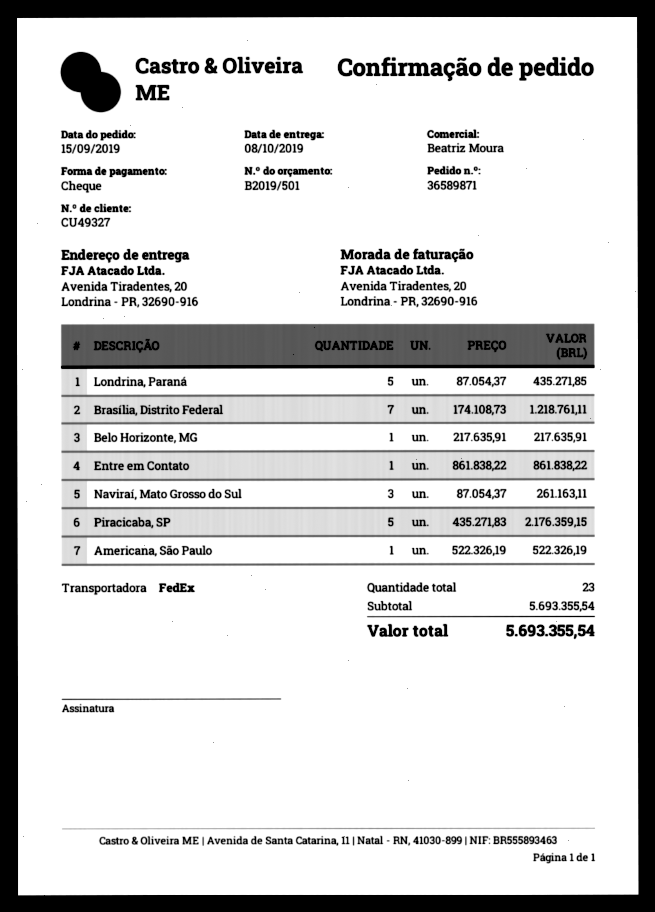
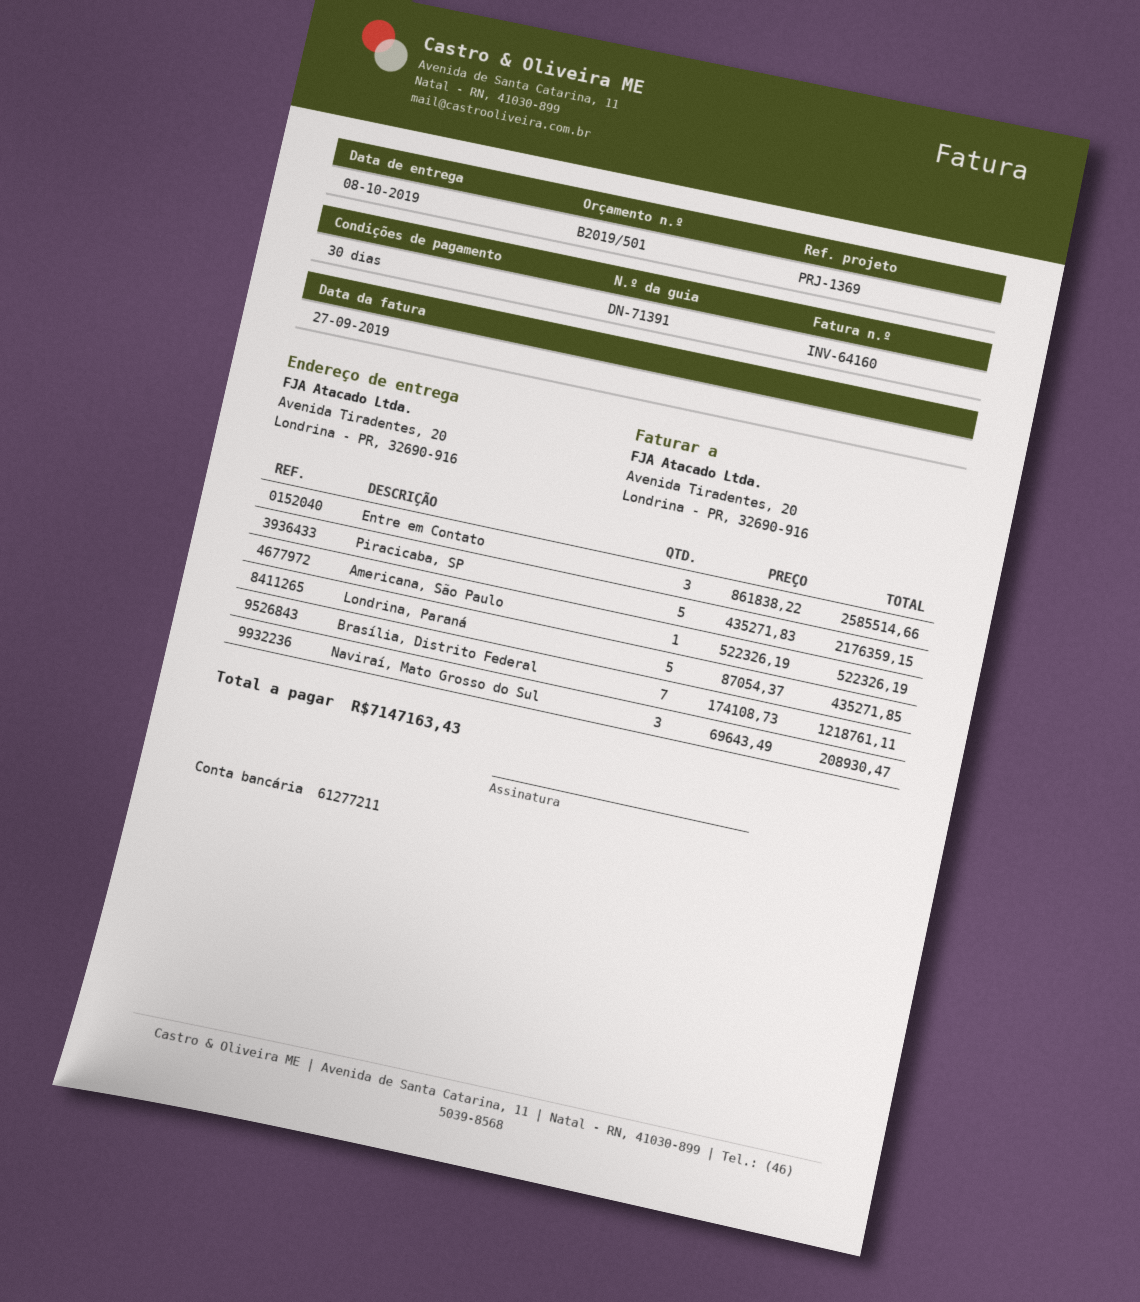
Belo Horizonte, MG: 1 x 217635.91 = 217635.91 -> none
Entre em Contato: 1 x 861838.22 = 861838.22 -> 3 x 861838.22 = 2585514.66
Naviraí, Mato Grosso do Sul: 3 x 87054.37 = 261163.11 -> 3 x 69643.49 = 208930.47
total: 5693355.54 -> 7147163.43

